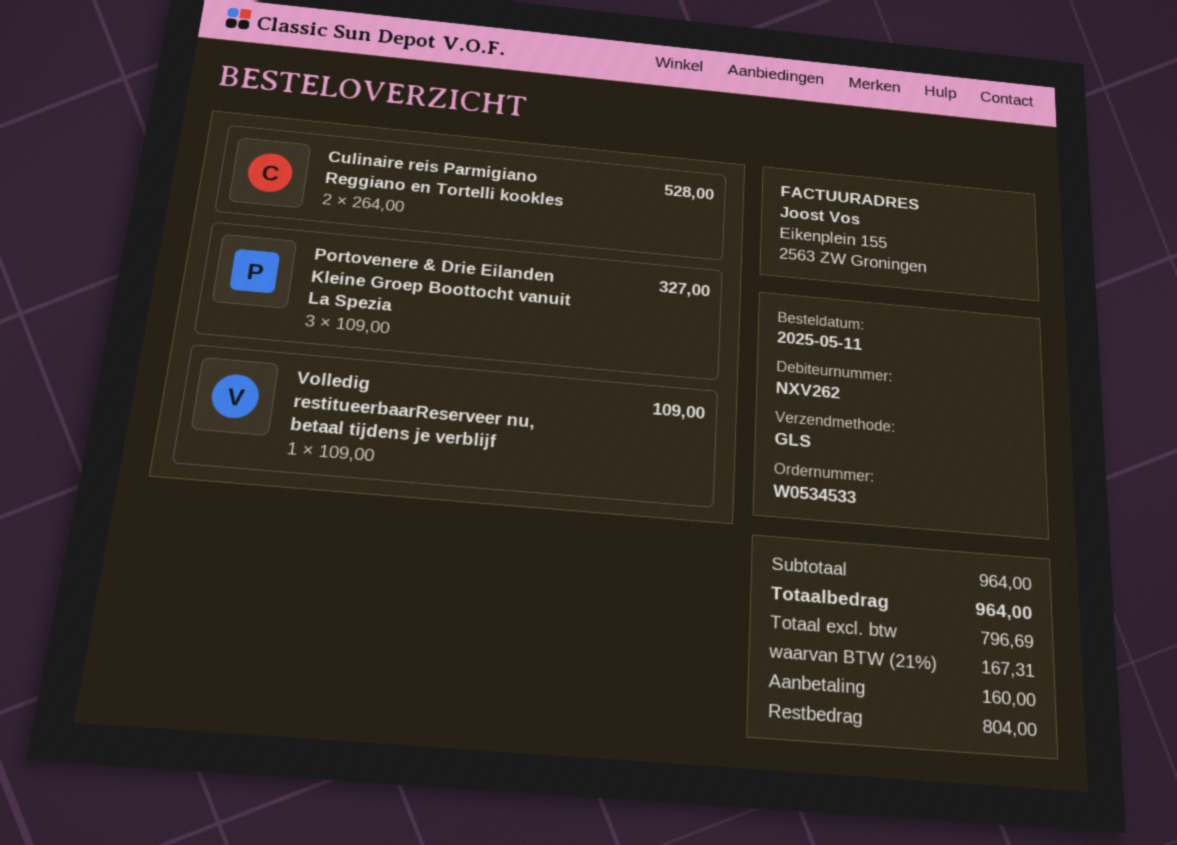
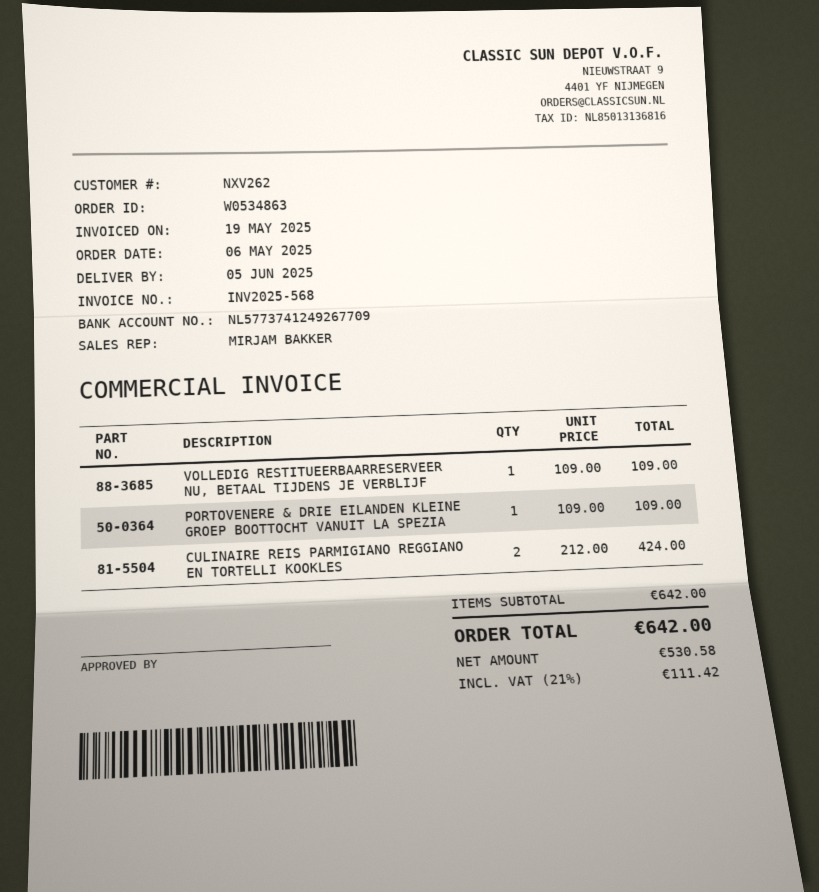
order number: W0534533 -> W0534863
order date: 2025-05-11 -> 2025-05-06
Culinaire reis Parmigiano Reggiano en Tortelli kookles: 2 x 264.00 = 528.00 -> 2 x 212.00 = 424.00
Portovenere & Drie Eilanden Kleine Groep Boottocht vanuit La Spezia: 3 x 109.00 = 327.00 -> 1 x 109.00 = 109.00
subtotal: 964.00 -> 642.00
net: 796.69 -> 530.58
tax: 21% = 167.31 -> 21% = 111.42
total: 964.00 -> 642.00

